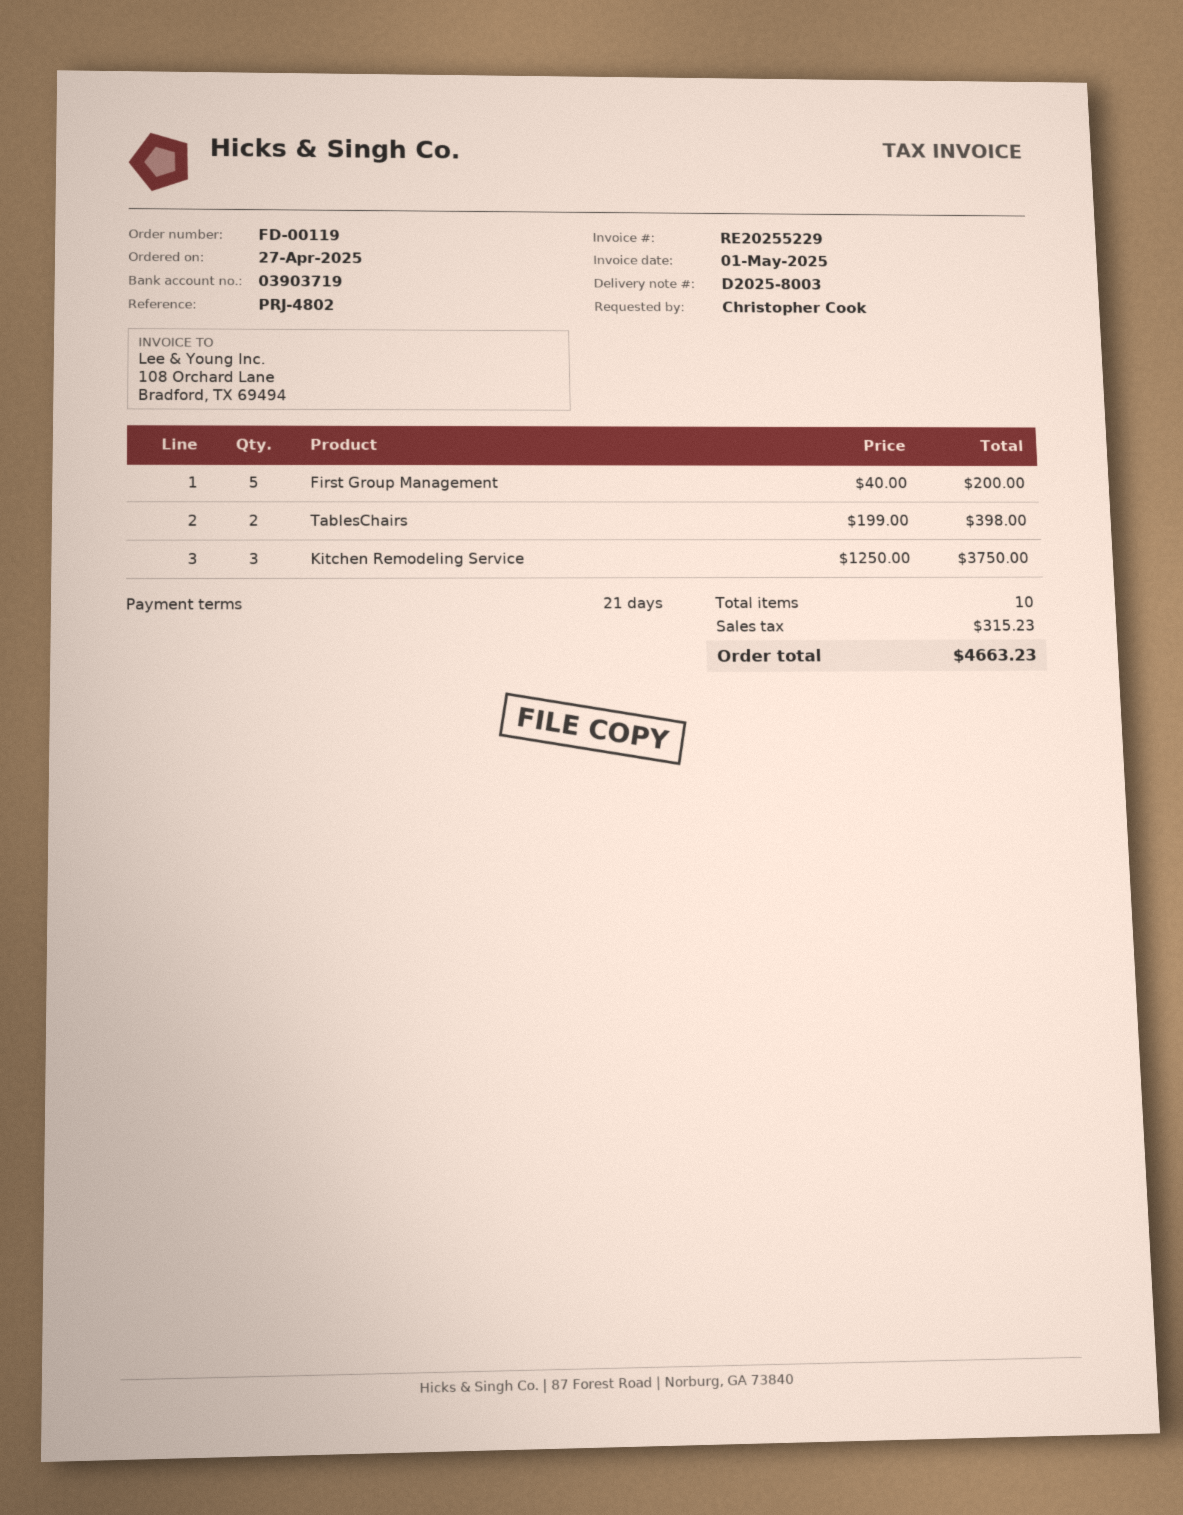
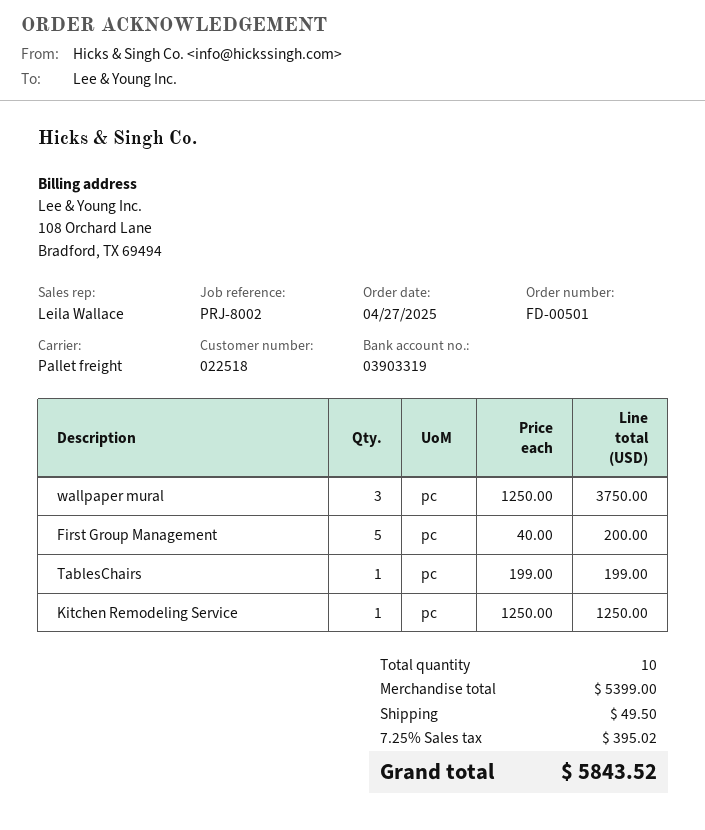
order number: FD-00119 -> FD-00501
reference: PRJ-4802 -> PRJ-8002
bank account: 03903719 -> 03903319
TablesChairs: 2 x 199.00 = 398.00 -> 1 x 199.00 = 199.00
Kitchen Remodeling Service: 3 x 1250.00 = 3750.00 -> 1 x 1250.00 = 1250.00
wallpaper mural: none -> 3 x 1250.00 = 3750.00
shipping: none -> 49.50
tax: 315.23 -> 395.02
total: 4663.23 -> 5843.52

